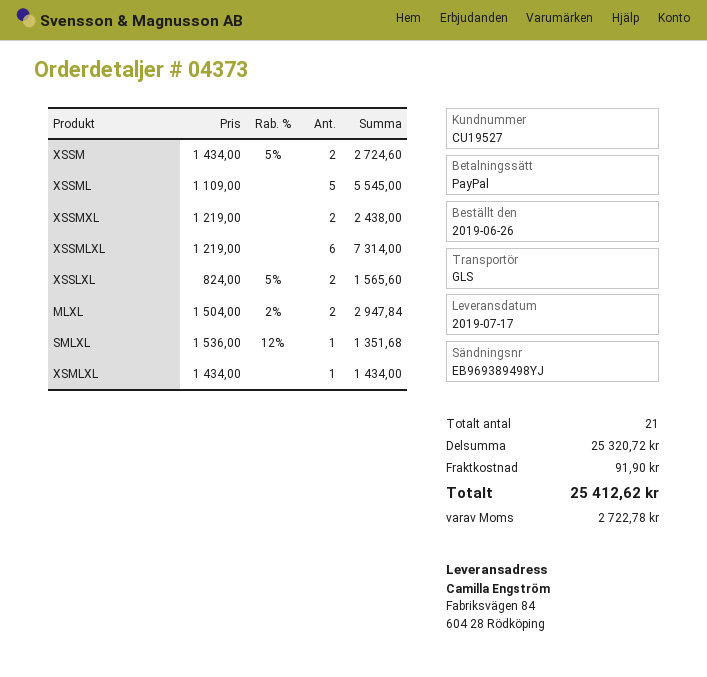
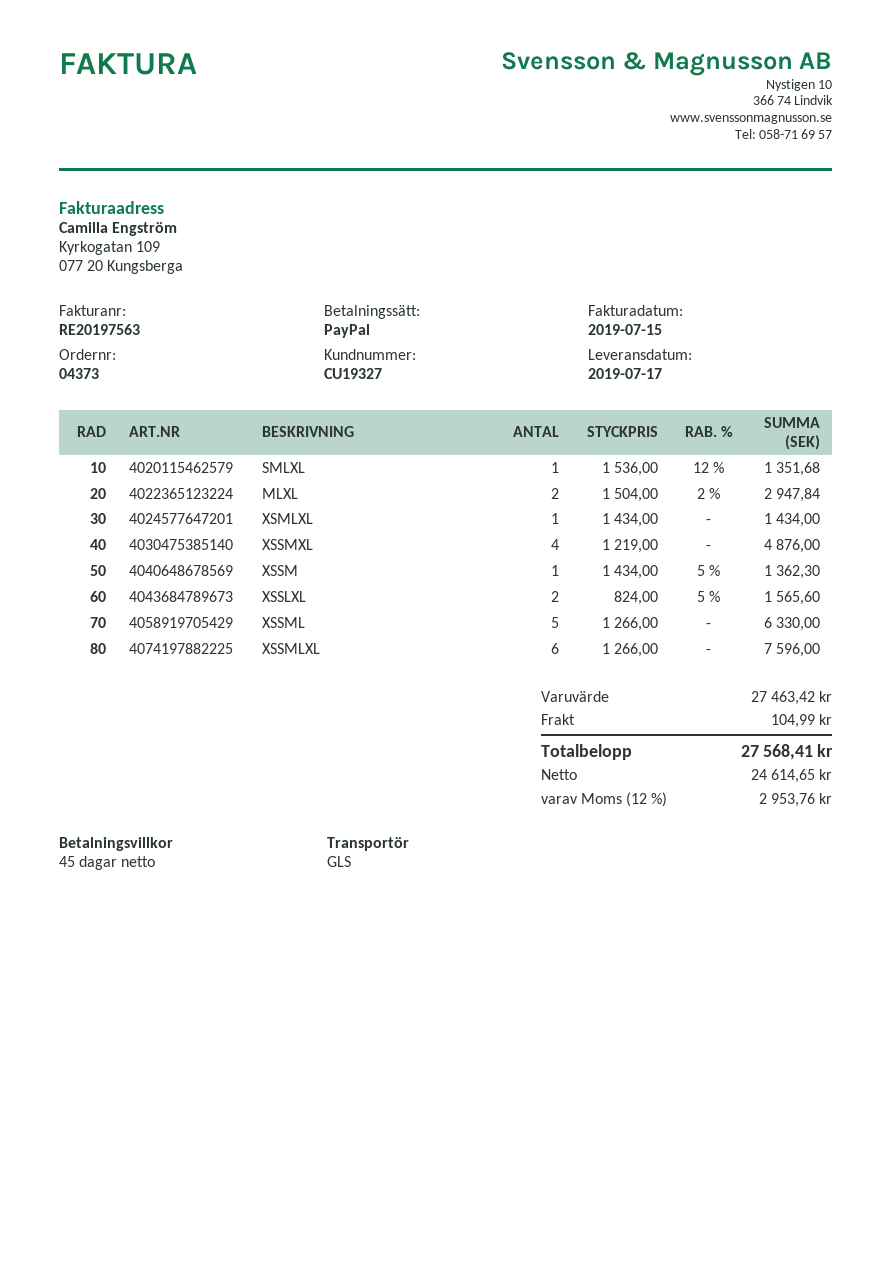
customer number: CU19527 -> CU19327
XSSM: 2 x 1434.00 - 5% = 2724.60 -> 1 x 1434.00 - 5% = 1362.30
XSSML: 5 x 1109.00 = 5545.00 -> 5 x 1266.00 = 6330.00
XSSMXL: 2 x 1219.00 = 2438.00 -> 4 x 1219.00 = 4876.00
XSSMLXL: 6 x 1219.00 = 7314.00 -> 6 x 1266.00 = 7596.00
subtotal: 25320.72 -> 27463.42
shipping: 91.90 -> 104.99
tax: 2722.78 -> 2953.76
total: 25412.62 -> 27568.41

